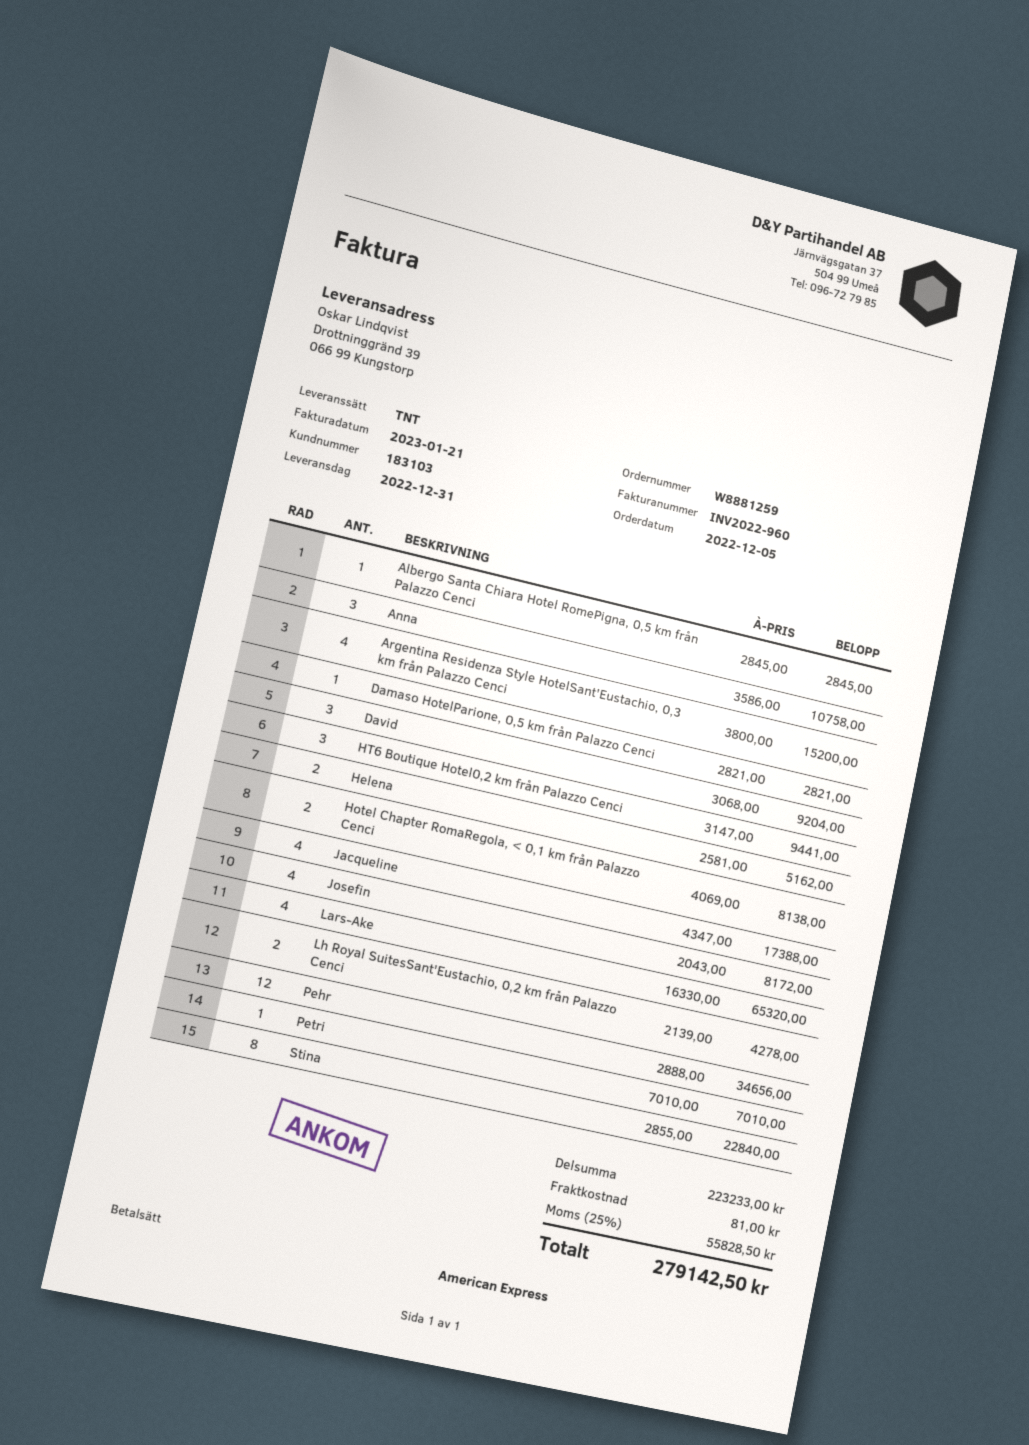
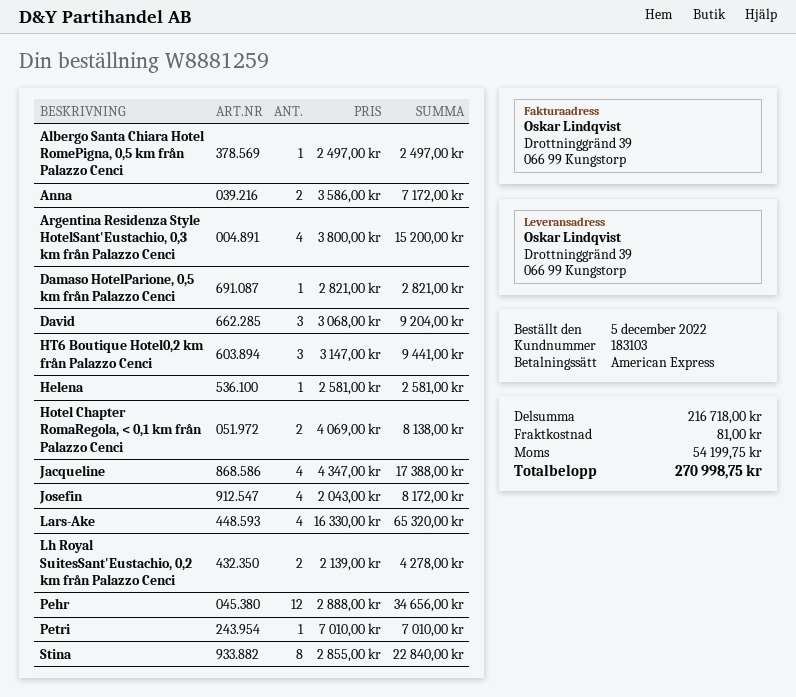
Albergo Santa Chiara Hotel RomePigna, 0,5 km från Palazzo Cenci: 1 x 2845.00 = 2845.00 -> 1 x 2497.00 = 2497.00
Anna: 3 x 3586.00 = 10758.00 -> 2 x 3586.00 = 7172.00
Helena: 2 x 2581.00 = 5162.00 -> 1 x 2581.00 = 2581.00
subtotal: 223233.00 -> 216718.00
tax: 55828.50 -> 54199.75
total: 279142.50 -> 270998.75

